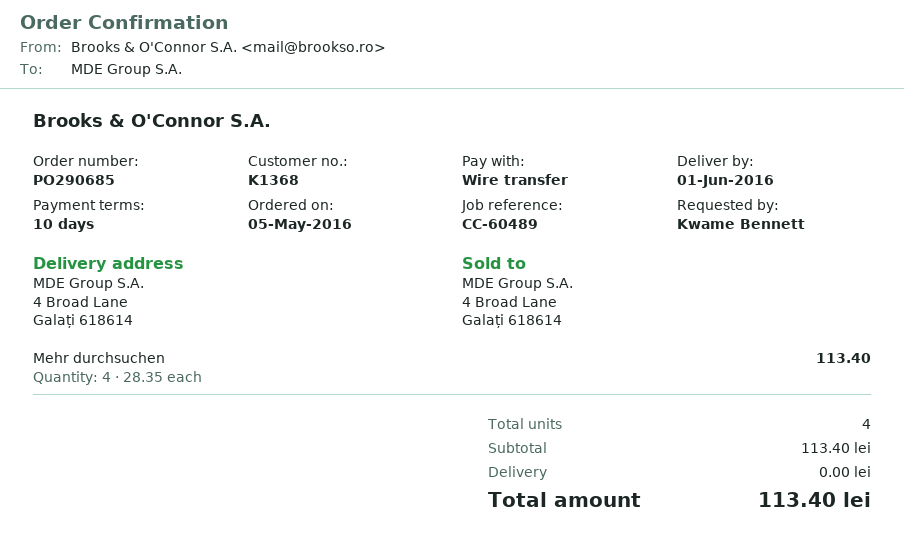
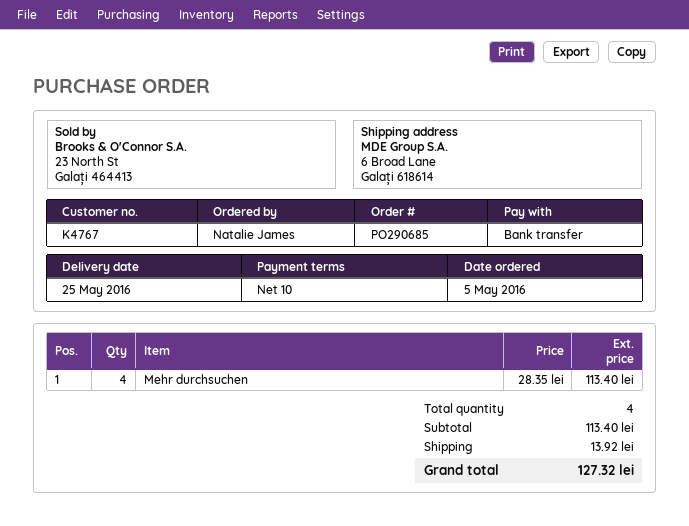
delivery date: 2016-06-01 -> 2016-05-25
customer number: K1368 -> K4767
ordered by: Kwame Bennett -> Natalie James
ship to: 4 Broad Lane, Galați 618614 -> 6 Broad Lane, Galați 618614
shipping: 0.00 -> 13.92
total: 113.40 -> 127.32

